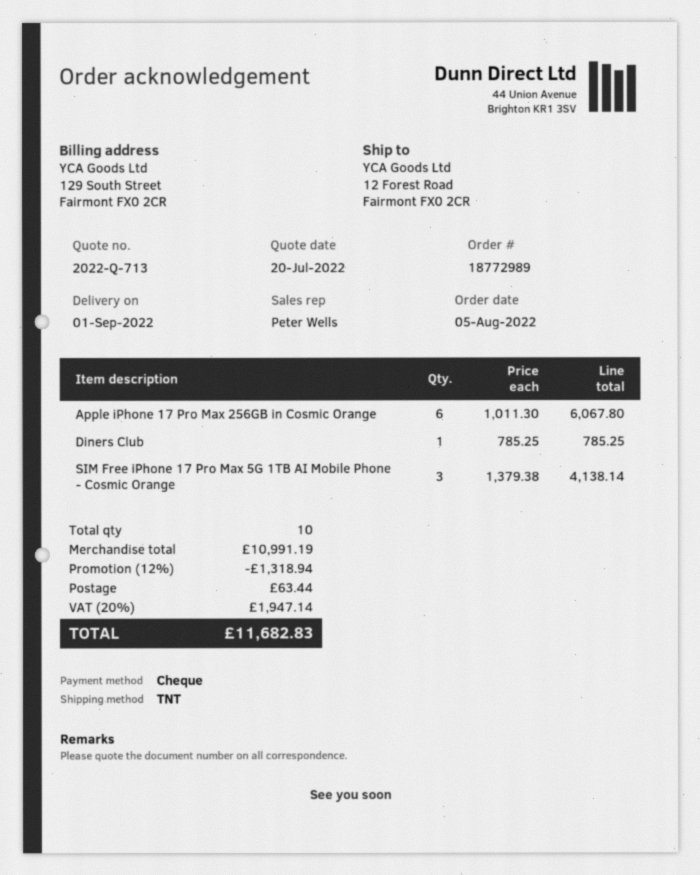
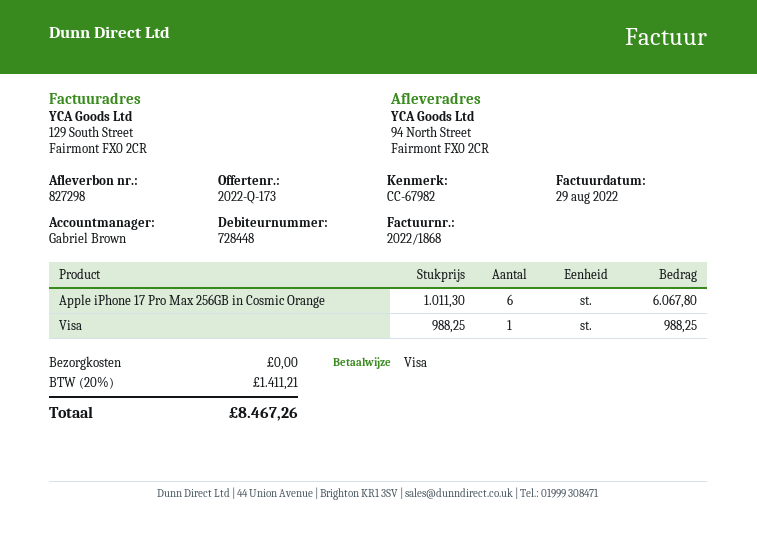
quote number: 2022-Q-713 -> 2022-Q-173
sales rep: Peter Wells -> Gabriel Brown
payment method: cheque -> Visa
ship to: 12 Forest Road, Fairmont FX0 2CR -> 94 North Street, Fairmont FX0 2CR
Diners Club: 1 x 785.25 = 785.25 -> none
SIM Free iPhone 17 Pro Max 5G 1TB AI Mobile Phone - Cosmic Orange: 3 x 1379.38 = 4138.14 -> none
Visa: none -> 1 x 988.25 = 988.25
discount: 12% = 1318.94 -> none
shipping: 63.44 -> 0.00
tax: 20% = 1947.14 -> 20% = 1411.21
total: 11682.83 -> 8467.26

